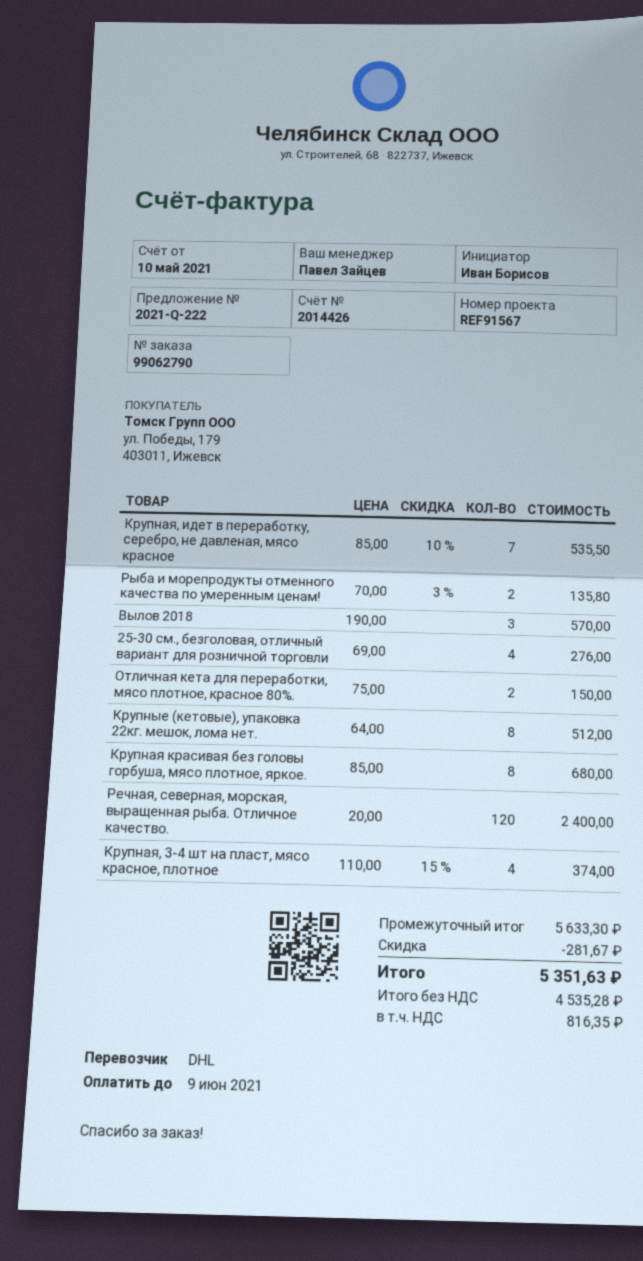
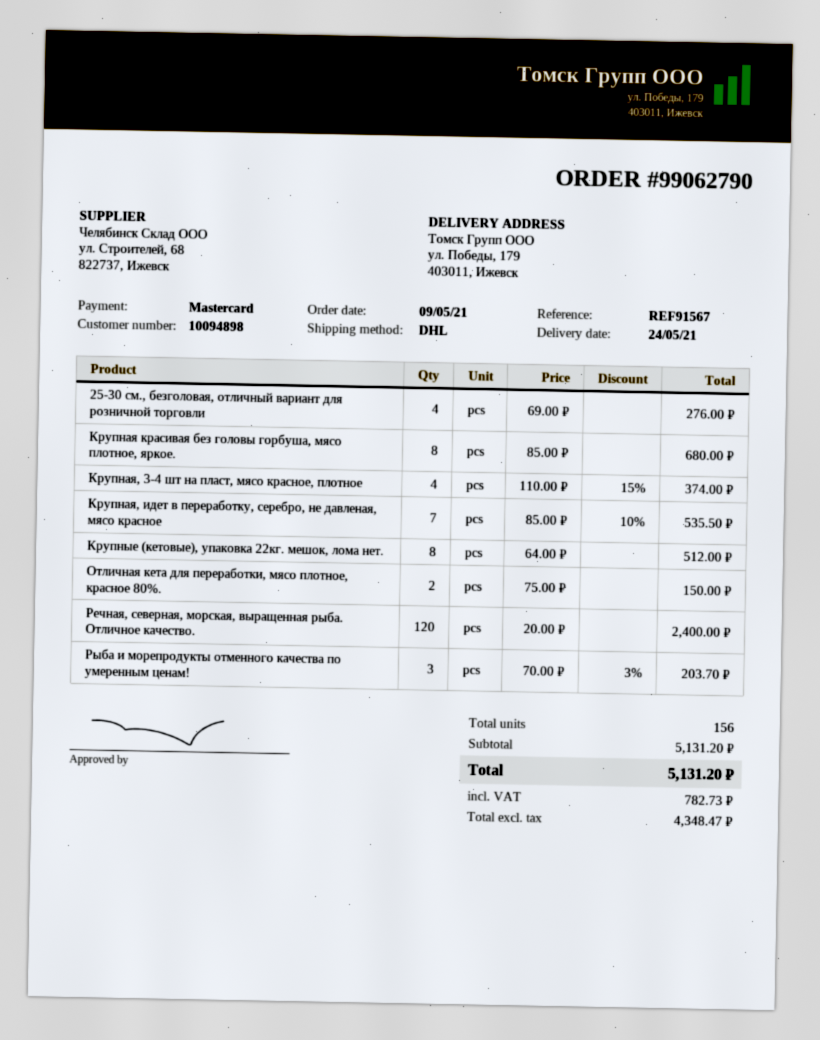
Рыба и морепродукты отменного качества по умеренным ценам!: 2 x 70.00 - 3% = 135.80 -> 3 x 70.00 - 3% = 203.70
Вылов 2018: 3 x 190.00 = 570.00 -> none
subtotal: 5633.30 -> 5131.20
discount: 281.67 -> none
net: 4535.28 -> 4348.47
tax: 816.35 -> 782.73
total: 5351.63 -> 5131.20

